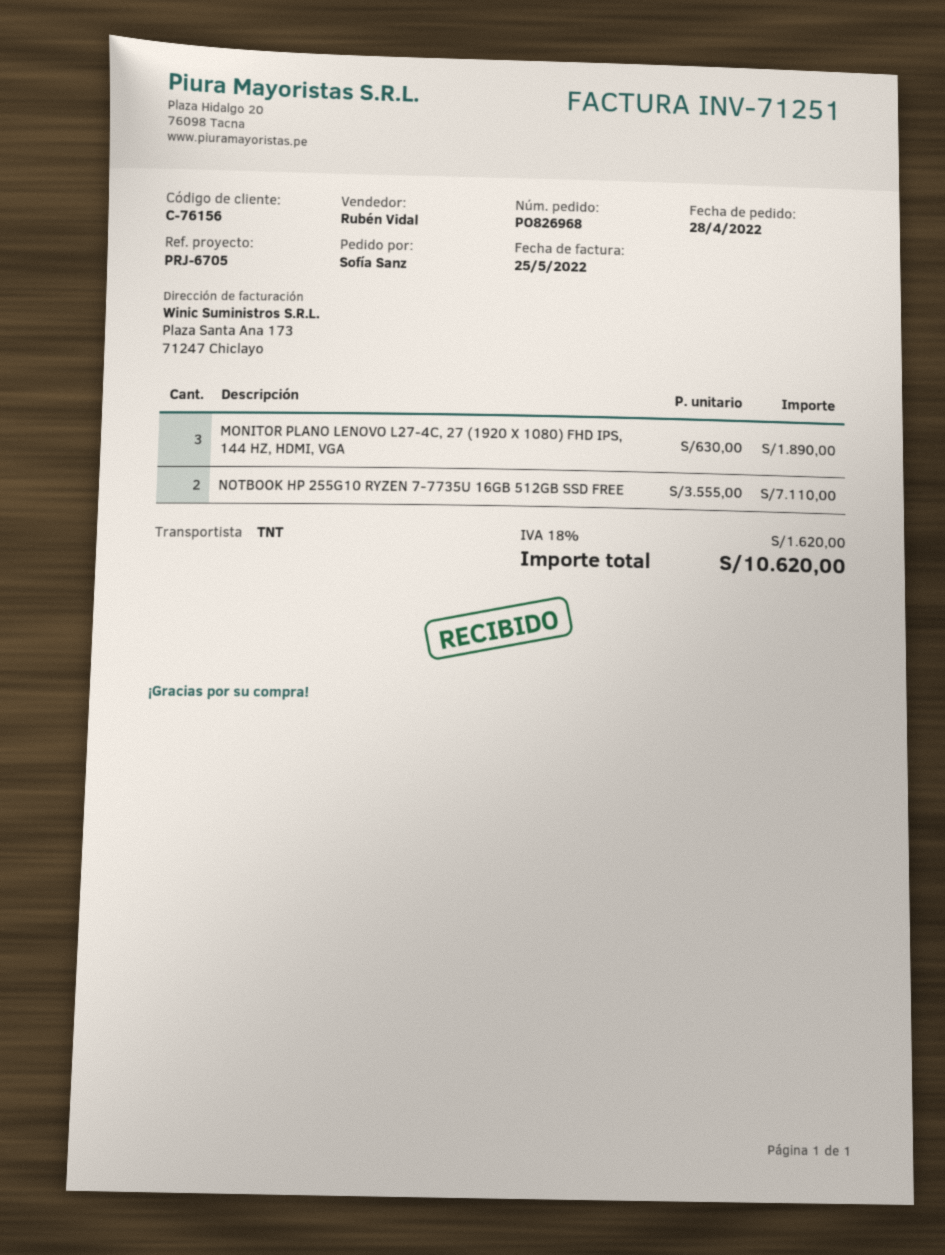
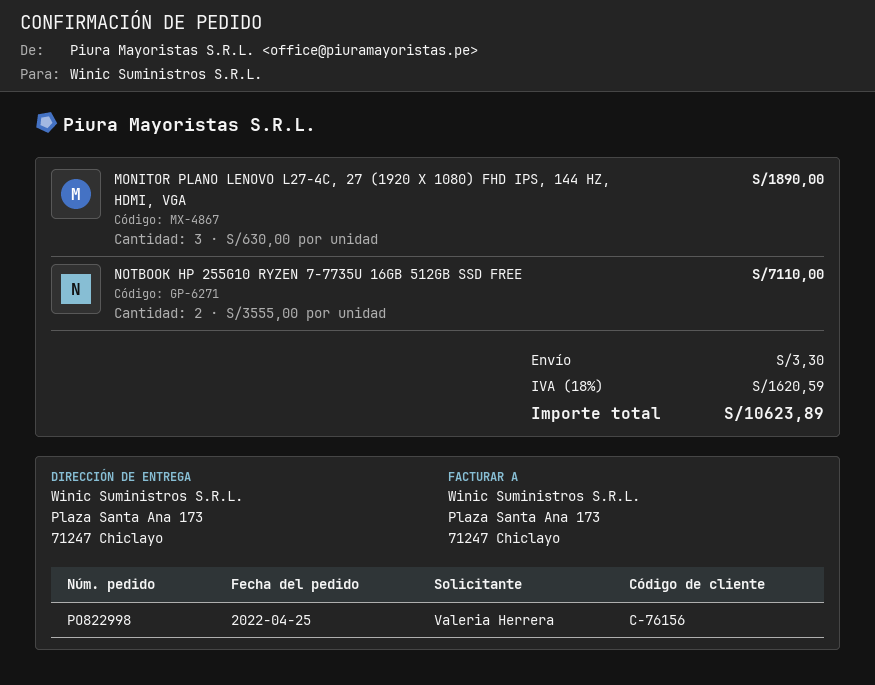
order number: PO826968 -> PO822998
order date: 2022-04-28 -> 2022-04-25
ordered by: Sofía Sanz -> Valeria Herrera
shipping: none -> 3.30
tax: 18% = 1620.00 -> 18% = 1620.59
total: 10620.00 -> 10623.89

